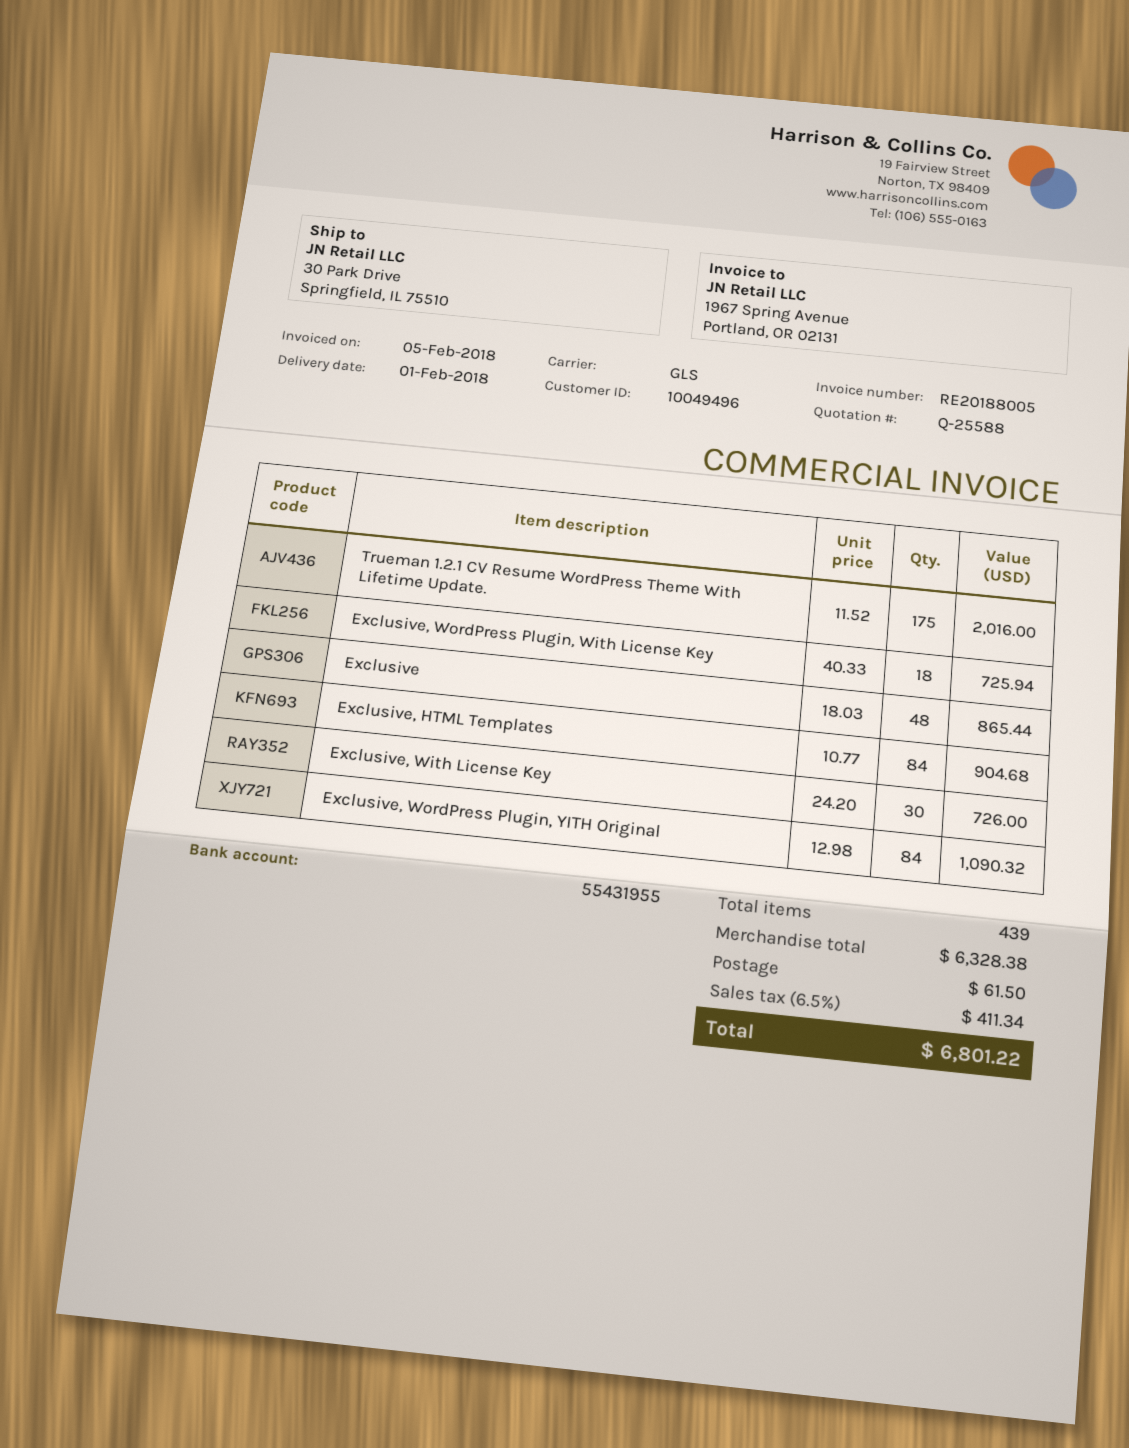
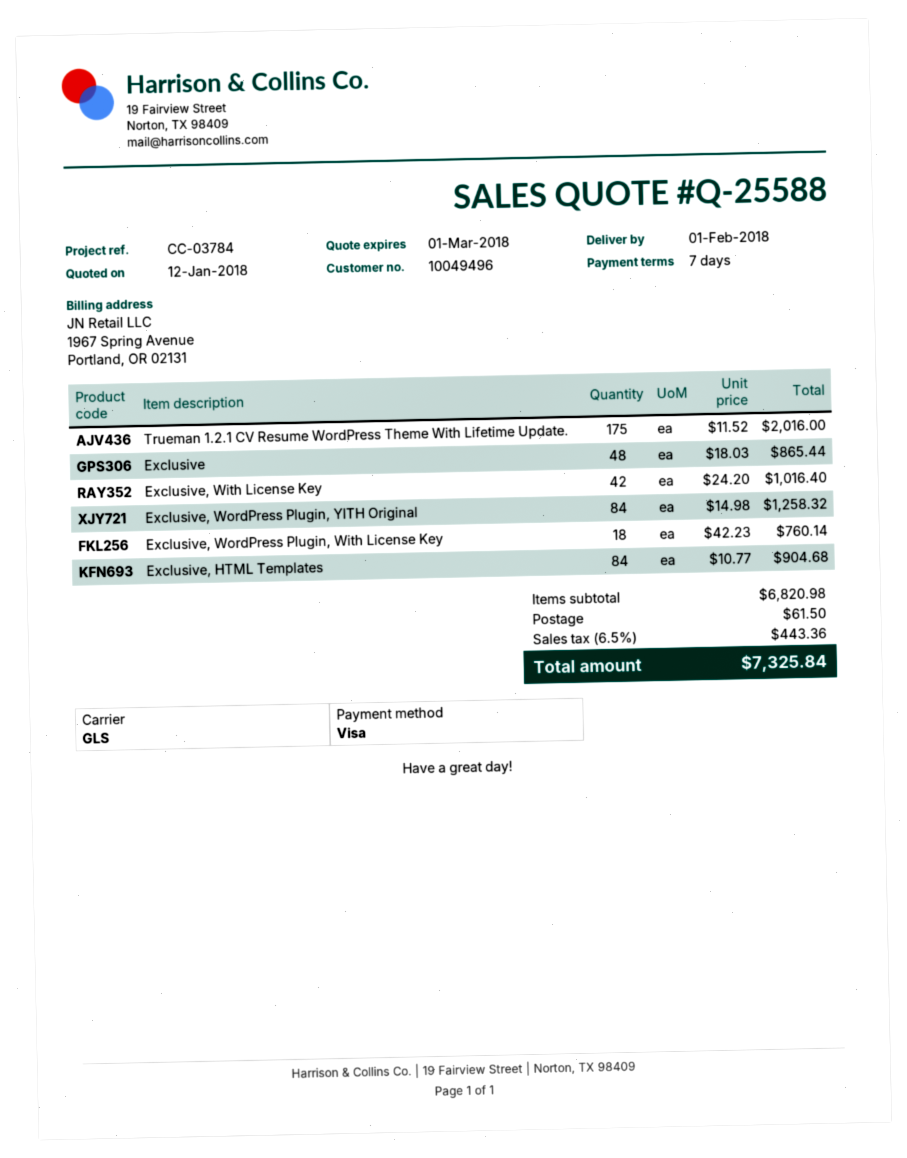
Exclusive, WordPress Plugin, With License Key: 18 x 40.33 = 725.94 -> 18 x 42.23 = 760.14
Exclusive, With License Key: 30 x 24.20 = 726.00 -> 42 x 24.20 = 1016.40
Exclusive, WordPress Plugin, YITH Original: 84 x 12.98 = 1090.32 -> 84 x 14.98 = 1258.32
subtotal: 6328.38 -> 6820.98
tax: 6.5% = 411.34 -> 6.5% = 443.36
total: 6801.22 -> 7325.84

